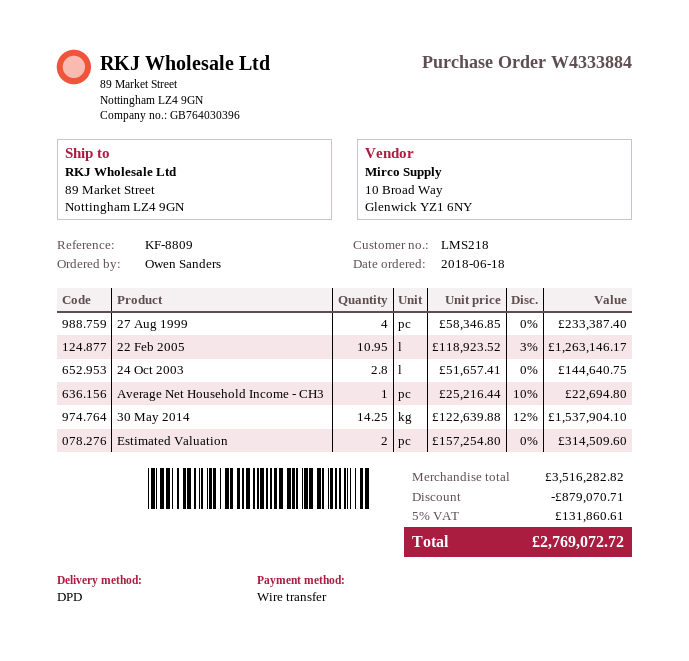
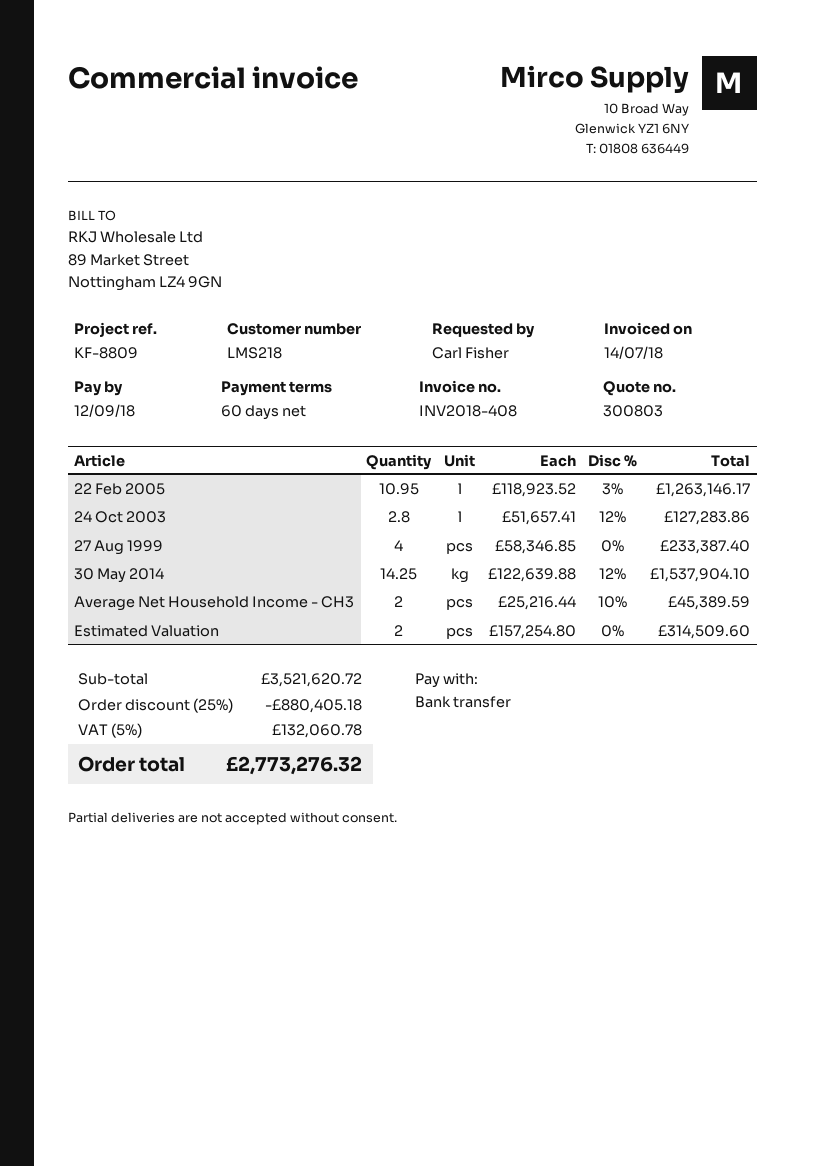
ordered by: Owen Sanders -> Carl Fisher
24 Oct 2003: 2.8 x 51657.41 = 144640.75 -> 2.8 x 51657.41 - 12% = 127283.86
Average Net Household Income - CH3: 1 x 25216.44 - 10% = 22694.80 -> 2 x 25216.44 - 10% = 45389.59
subtotal: 3516282.82 -> 3521620.72
discount: 879070.71 -> 880405.18
tax: 5% = 131860.61 -> 5% = 132060.78
total: 2769072.72 -> 2773276.32

